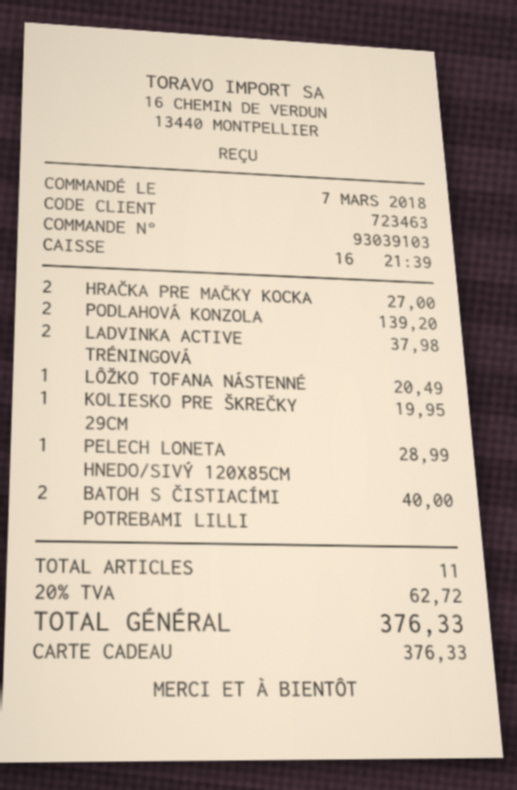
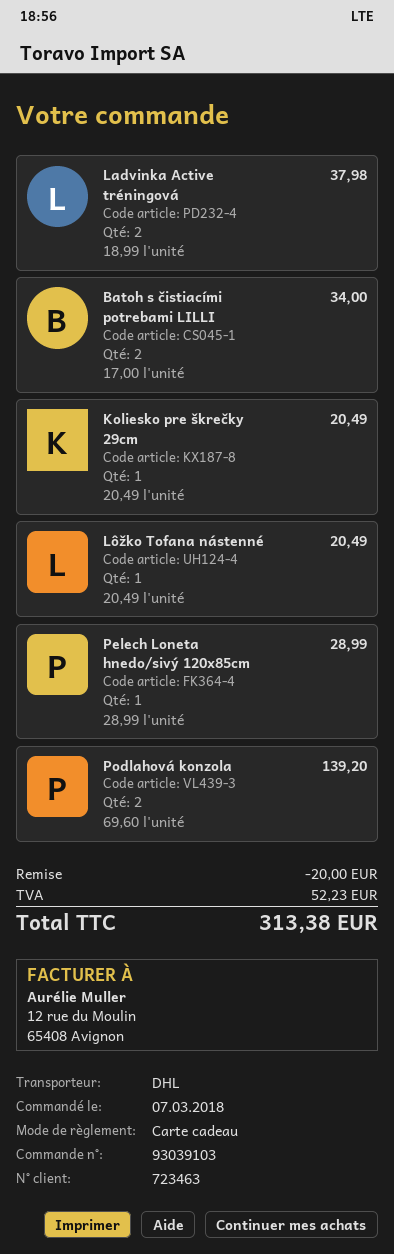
HRAČKA PRE MAČKY KOCKA: 2 for 27.00 -> none
KOLIESKO PRE ŠKREČKY 29CM: 1 for 19.95 -> 1 for 20.49
BATOH S ČISTIACÍMI POTREBAMI LILLI: 2 for 40.00 -> 2 for 34.00
discount: none -> 20.00
tax: 62.72 -> 52.23
total: 376.33 -> 313.38

